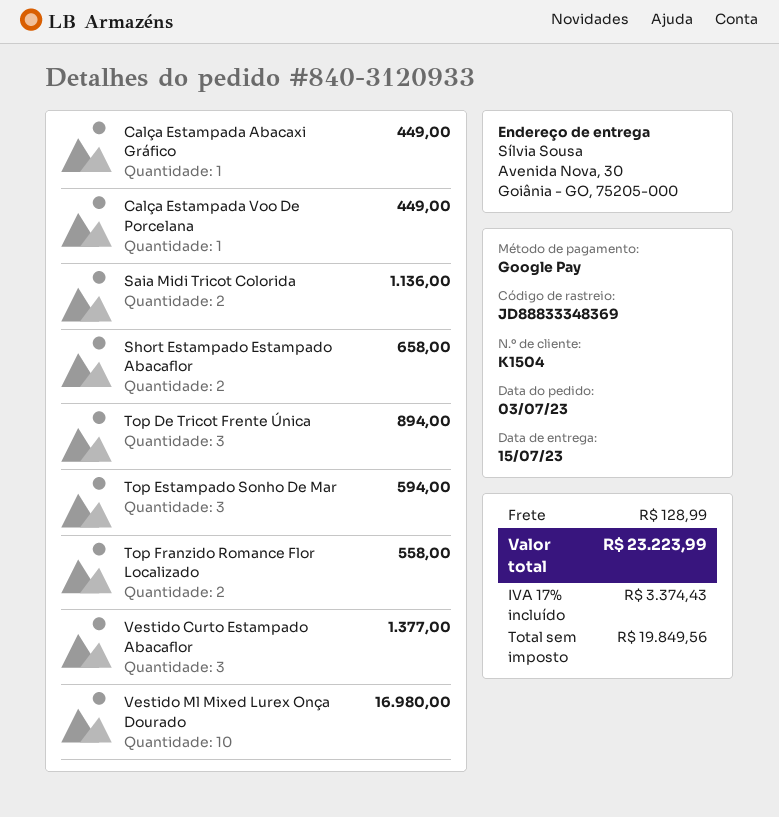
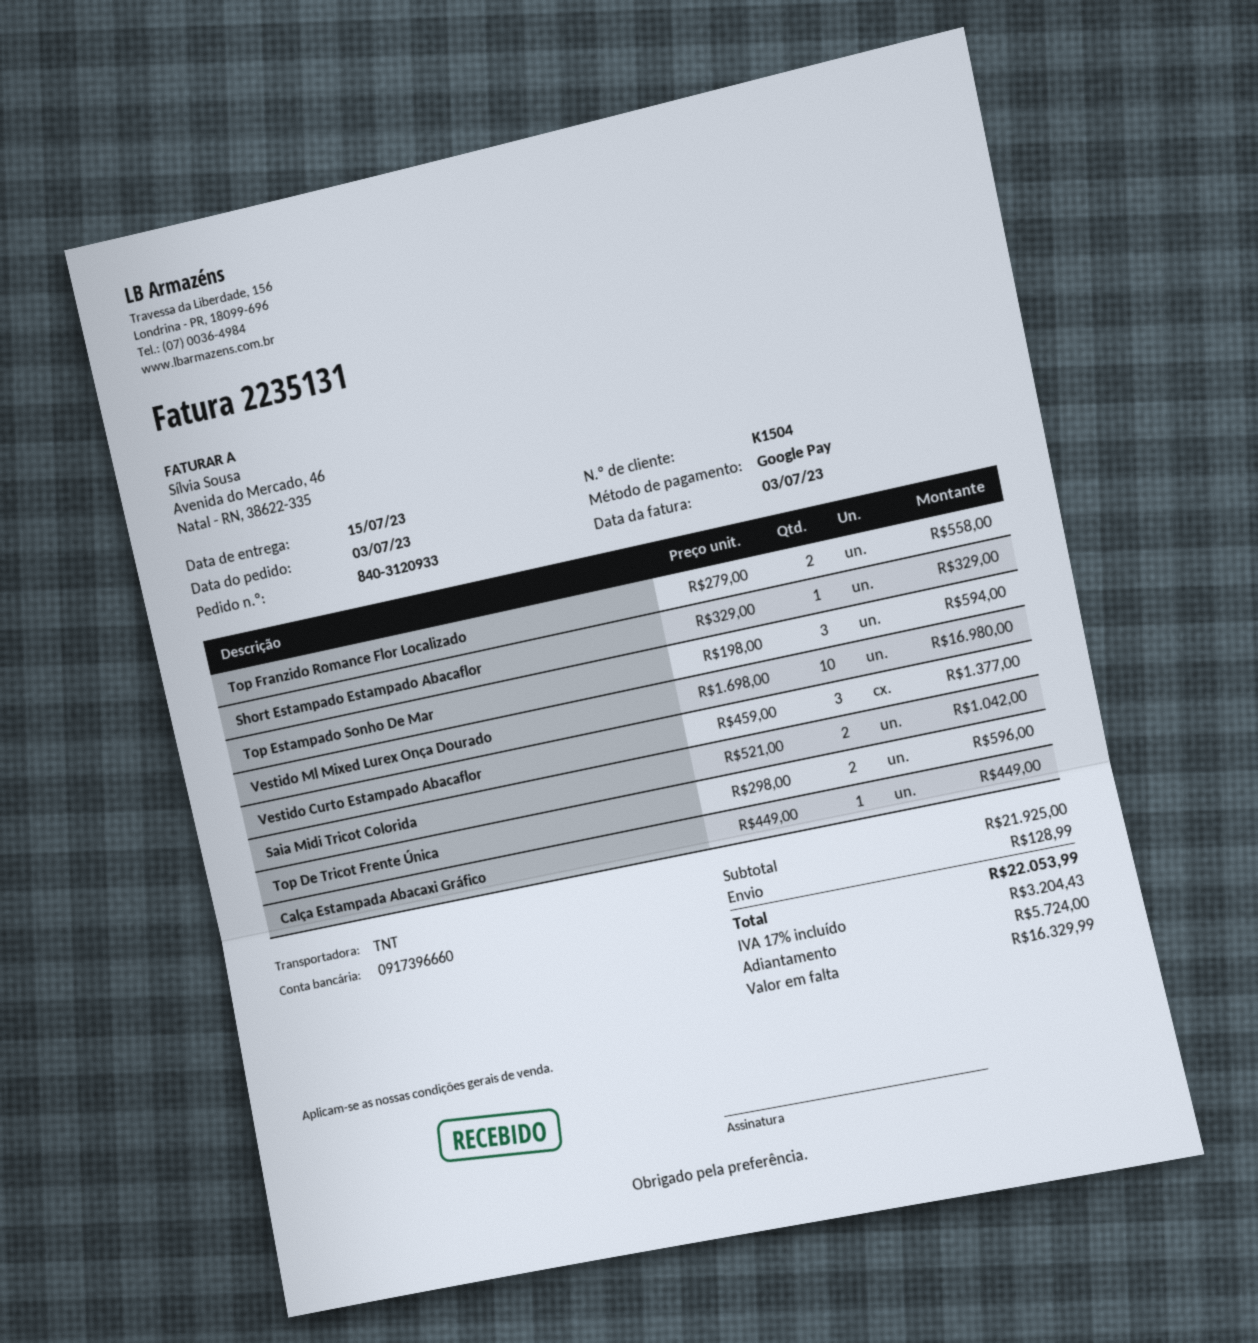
Calça Estampada Voo De Porcelana: 1 for 449.00 -> none
Saia Midi Tricot Colorida: 2 for 1136.00 -> 2 for 1042.00
Short Estampado Estampado Abacaflor: 2 for 658.00 -> 1 for 329.00
Top De Tricot Frente Única: 3 for 894.00 -> 2 for 596.00
tax: 17% = 3374.43 -> 17% = 3204.43
total: 23223.99 -> 22053.99

